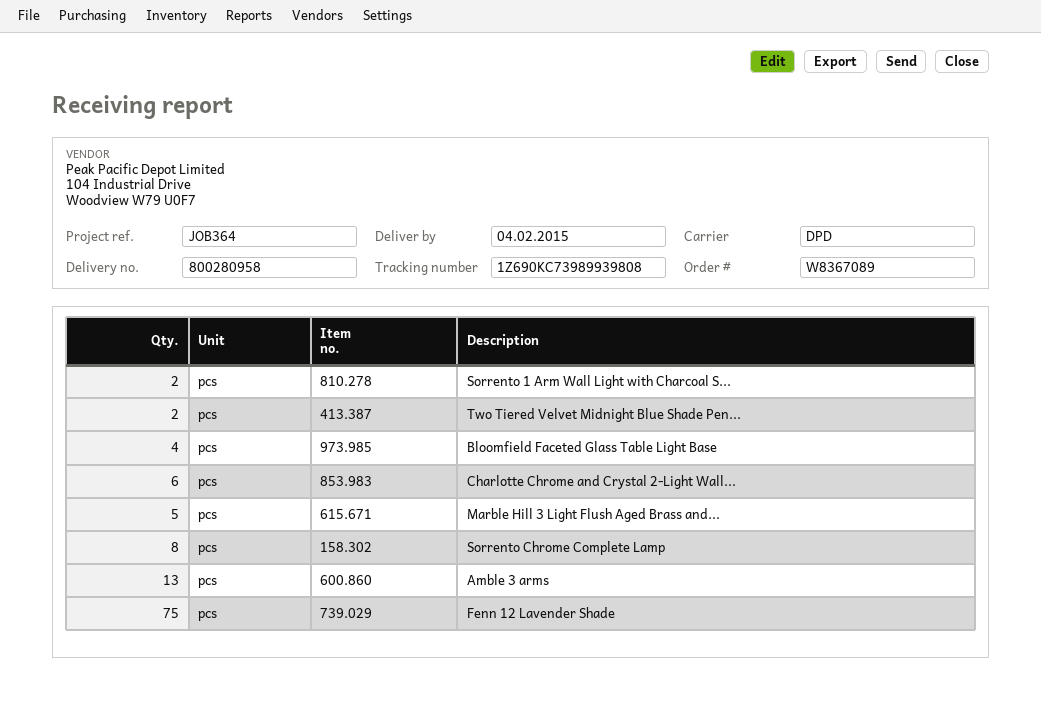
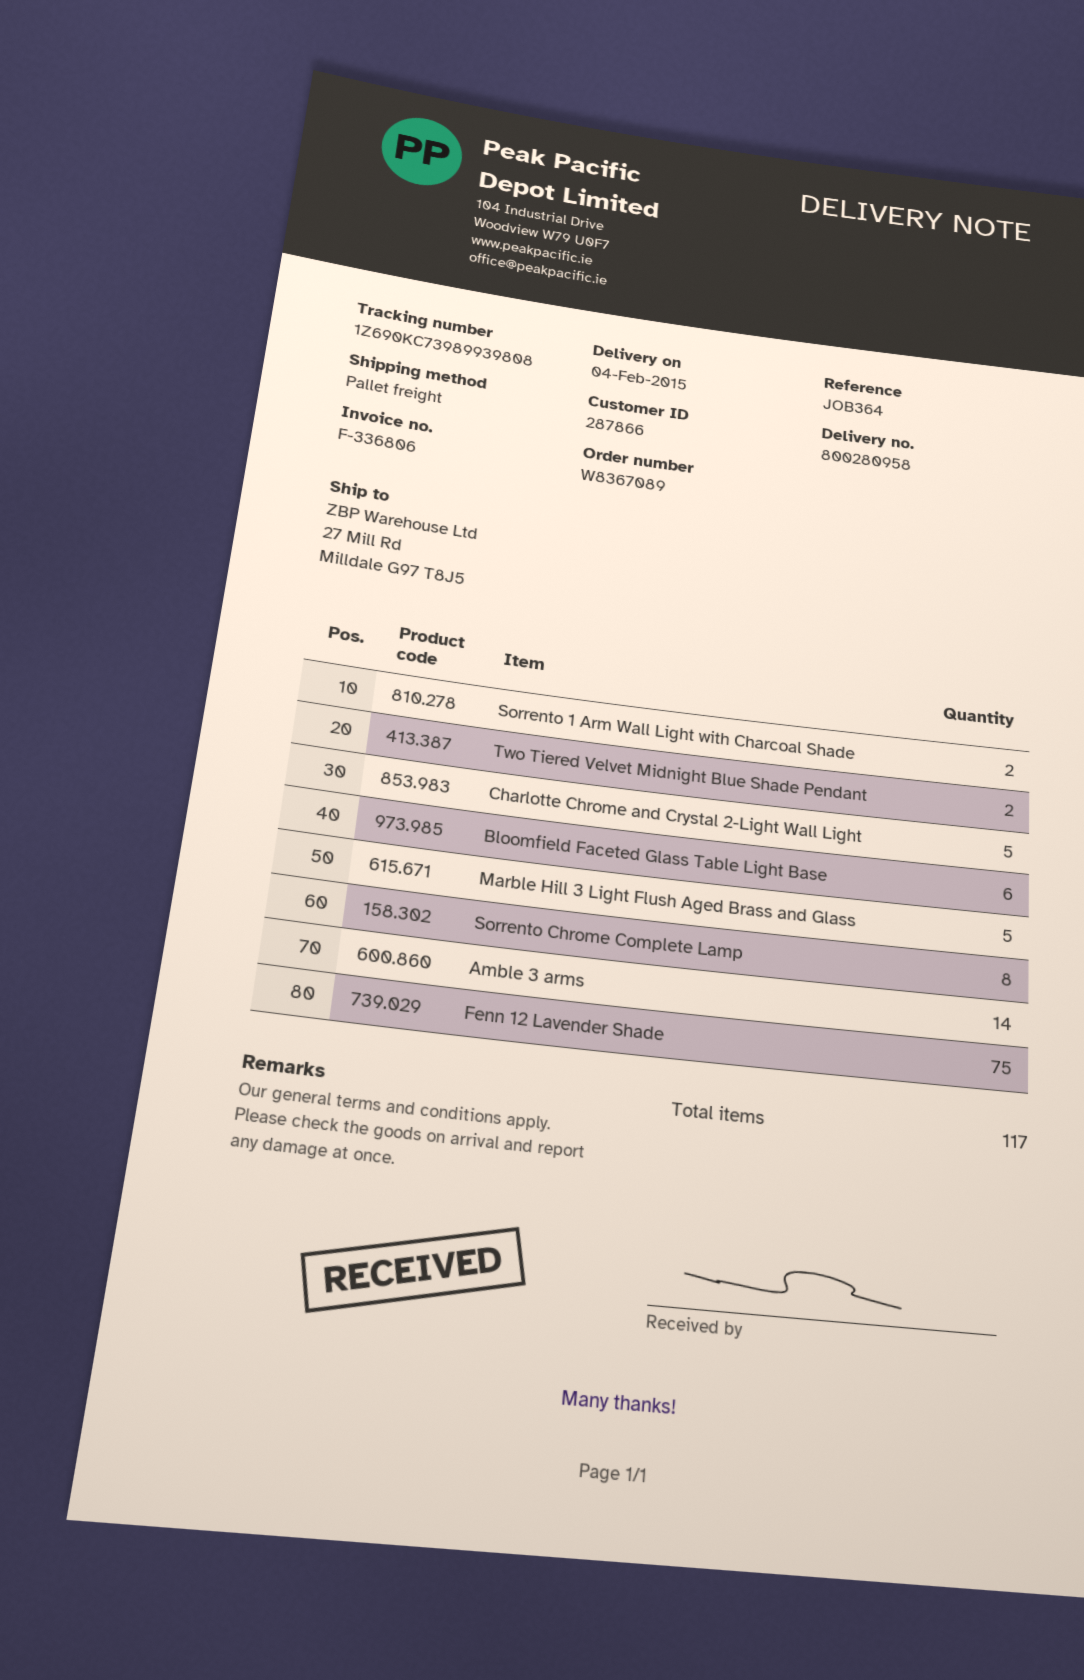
shipping method: DPD -> pallet freight
Bloomfield Faceted Glass Table Light Base: 4 -> 6
Charlotte Chrome and Crystal 2-Light Wall...: 6 -> 5
Amble 3 arms: 13 -> 14

